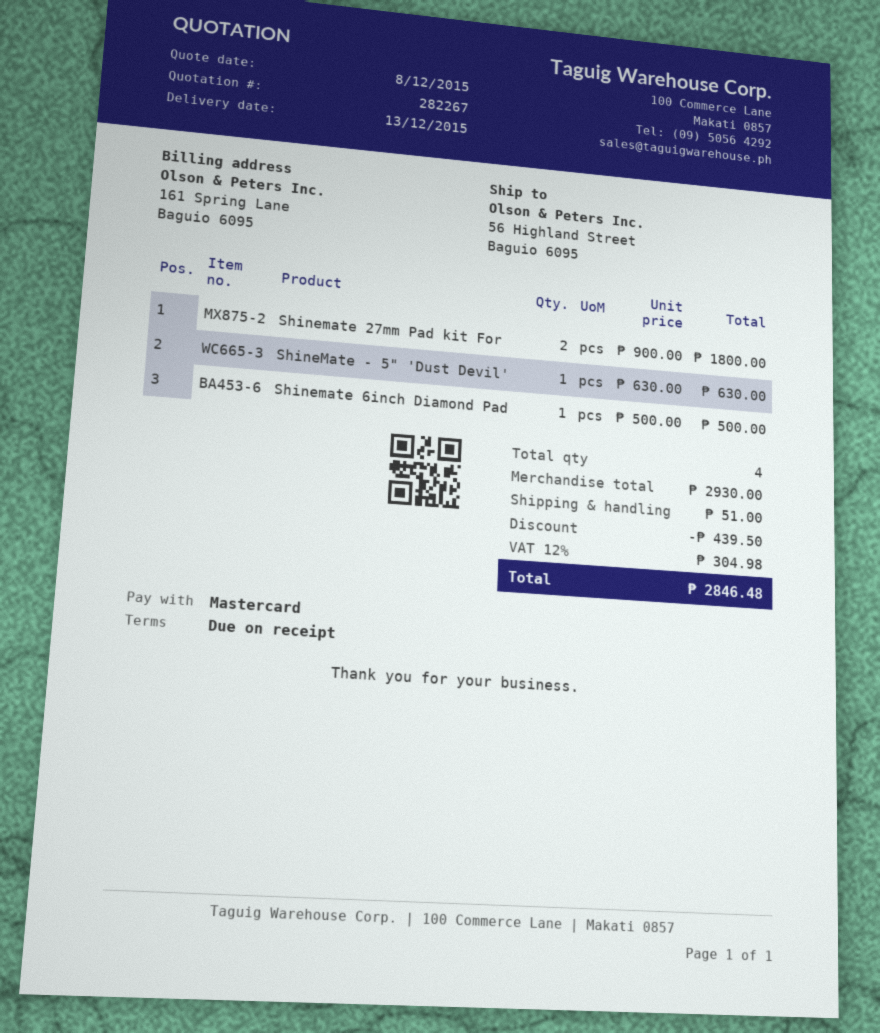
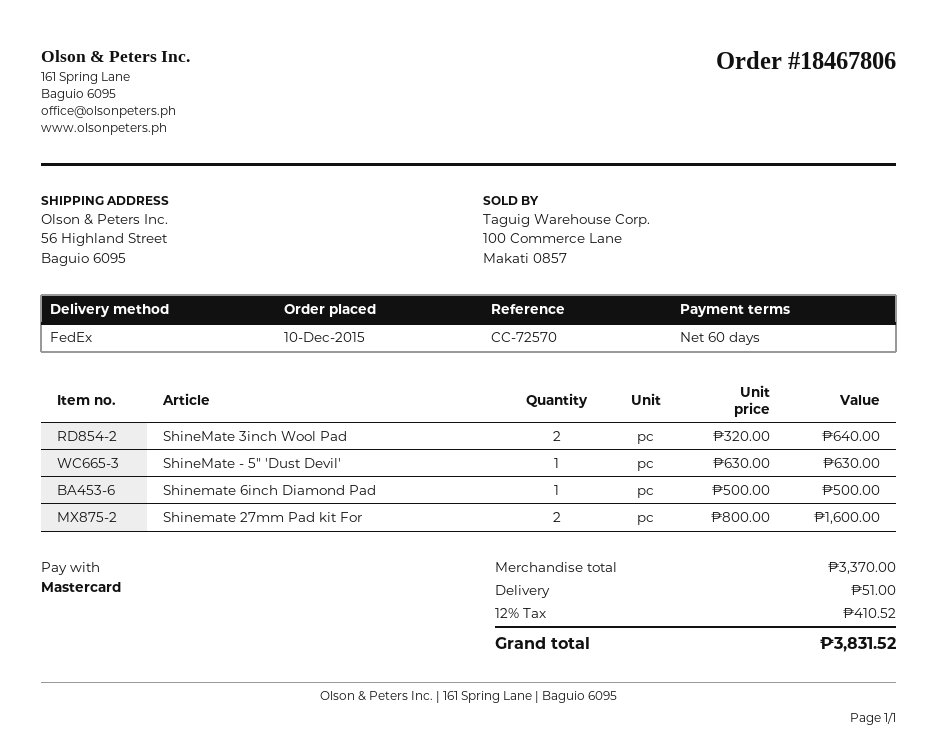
payment terms: on receipt -> 60 days
Shinemate 27mm Pad kit For: 2 x 900.00 = 1800.00 -> 2 x 800.00 = 1600.00
ShineMate 3inch Wool Pad: none -> 2 x 320.00 = 640.00
subtotal: 2930.00 -> 3370.00
discount: 439.50 -> none
tax: 12% = 304.98 -> 12% = 410.52
total: 2846.48 -> 3831.52

